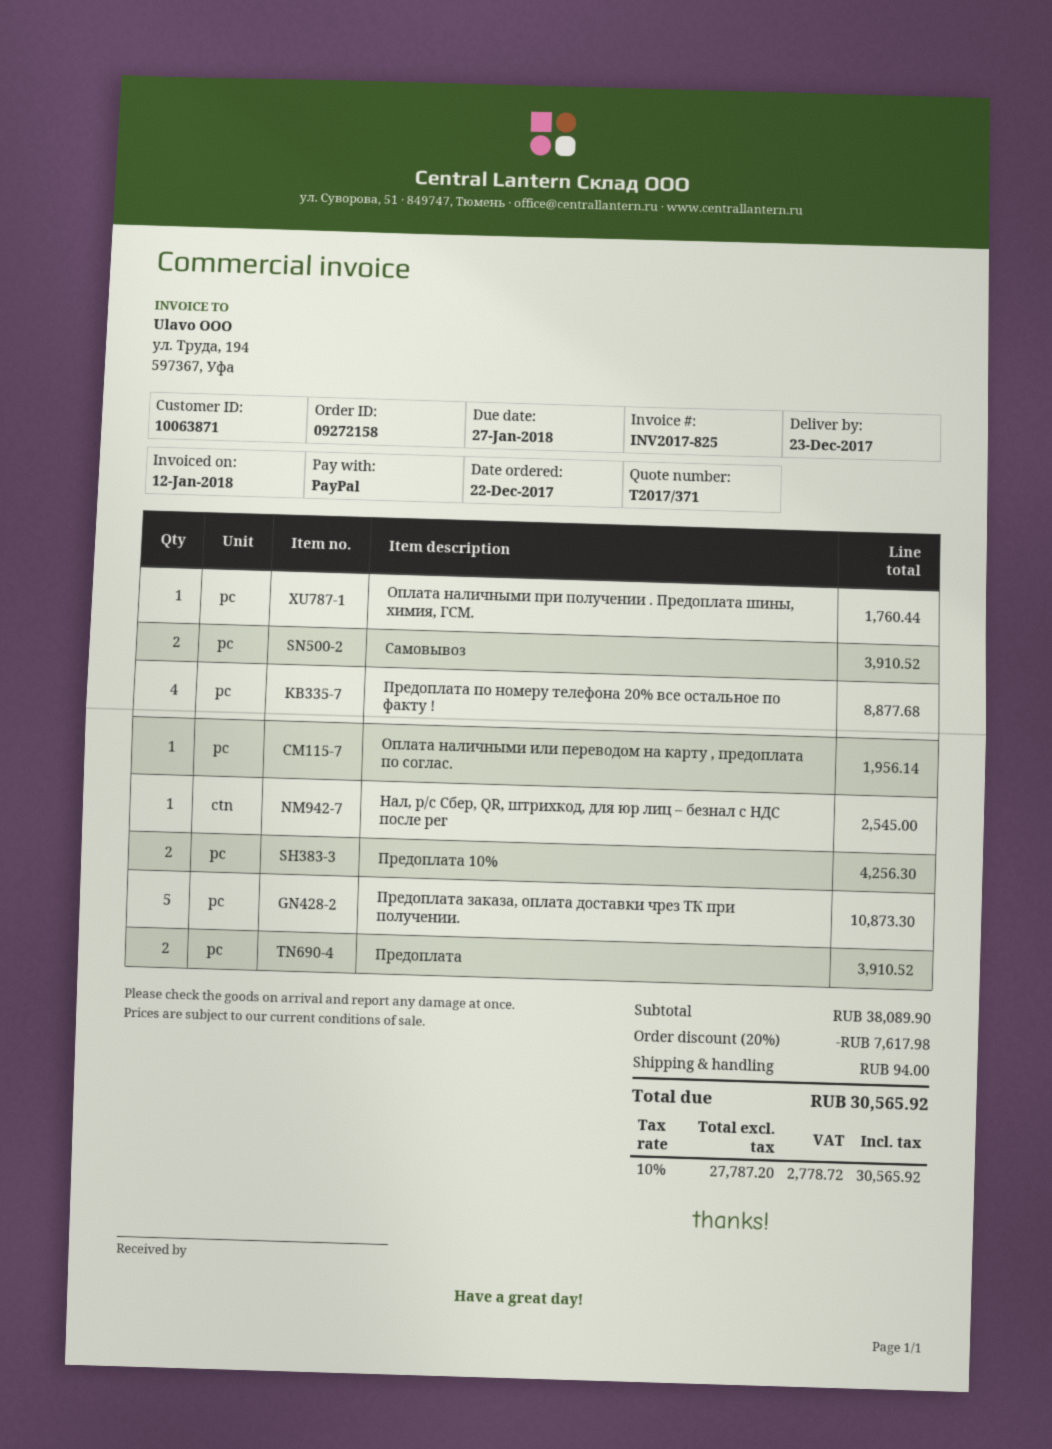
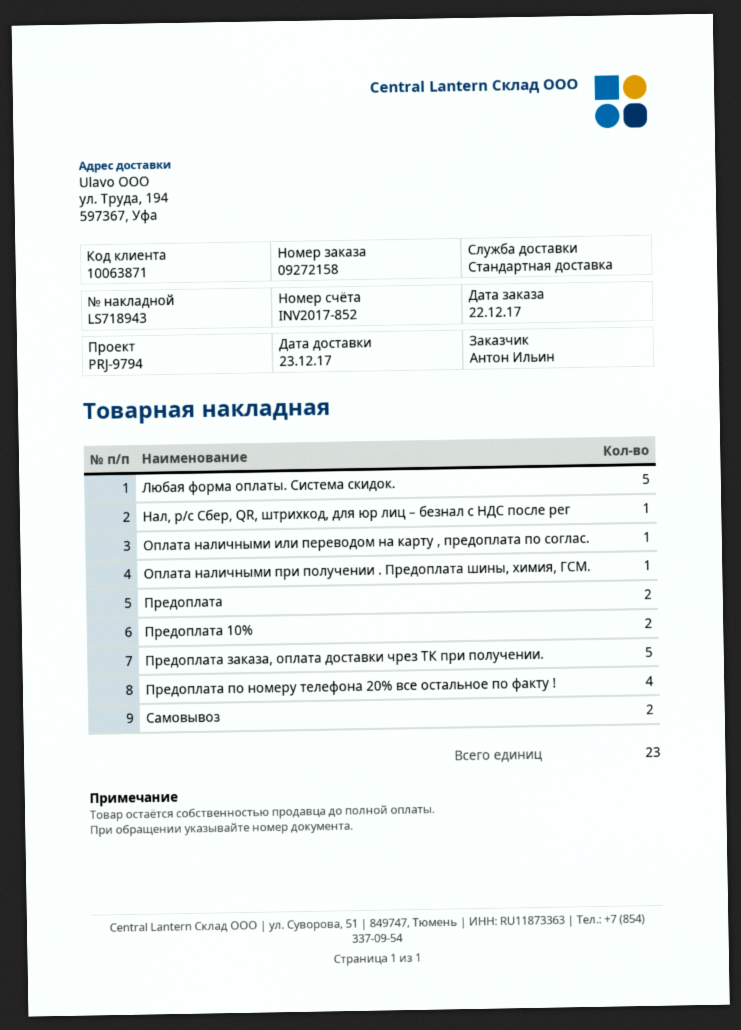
invoice number: INV2017-825 -> INV2017-852
Любая форма оплаты. Система скидок.: none -> 5

